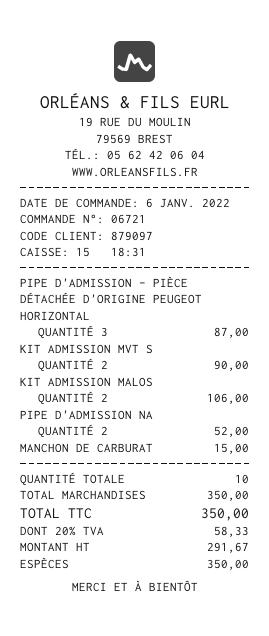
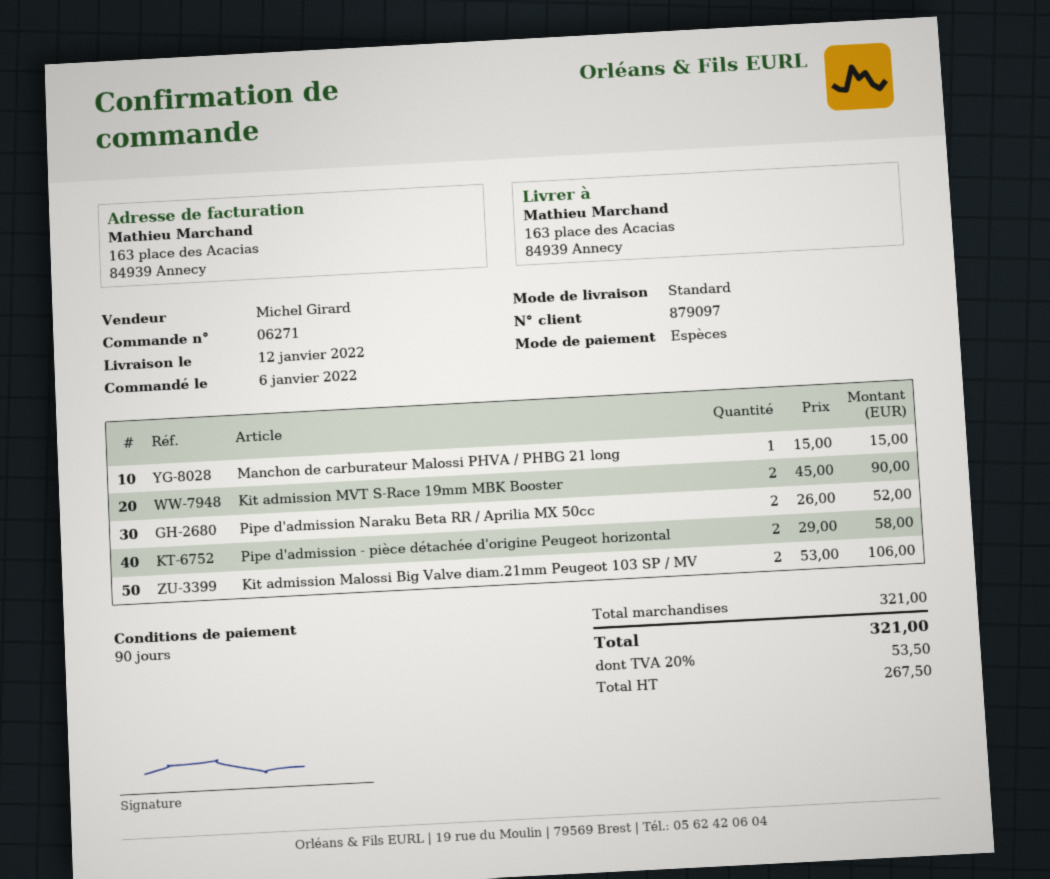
order number: 06721 -> 06271
PIPE D'ADMISSION - PIÈCE DÉTACHÉE D'ORIGINE PEUGEOT HORIZONTAL: 3 for 87.00 -> 2 for 58.00
subtotal: 350.00 -> 321.00
net: 291.67 -> 267.50
tax: 20% = 58.33 -> 20% = 53.50
total: 350.00 -> 321.00

